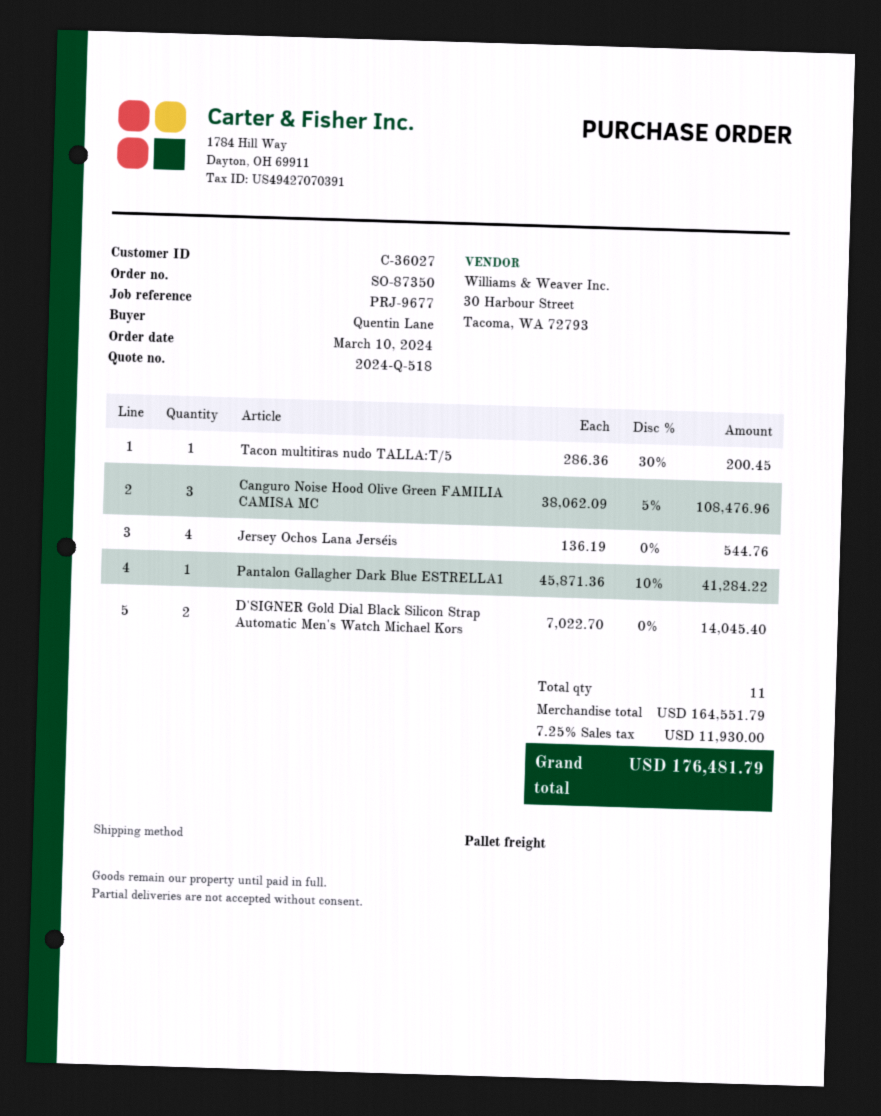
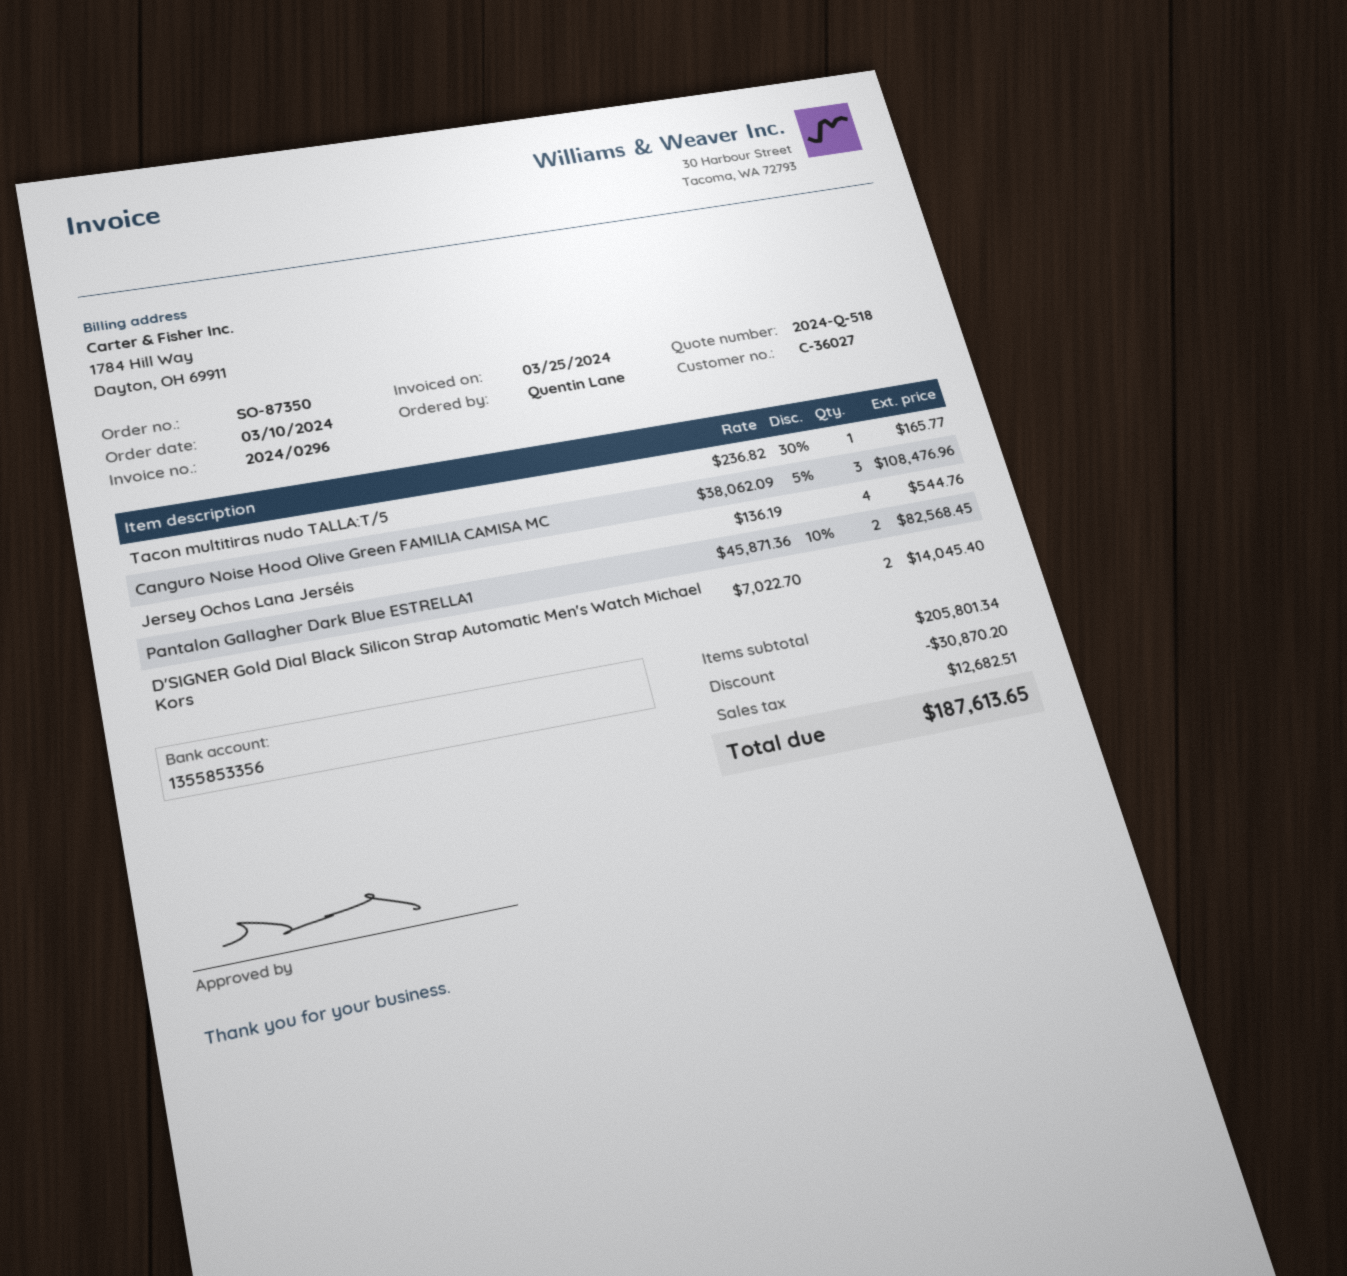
Tacon multitiras nudo TALLA:T/5: 1 x 286.36 - 30% = 200.45 -> 1 x 236.82 - 30% = 165.77
Pantalon Gallagher Dark Blue ESTRELLA1: 1 x 45871.36 - 10% = 41284.22 -> 2 x 45871.36 - 10% = 82568.45
subtotal: 164551.79 -> 205801.34
discount: none -> 30870.20
tax: 11930.00 -> 12682.51
total: 176481.79 -> 187613.65

